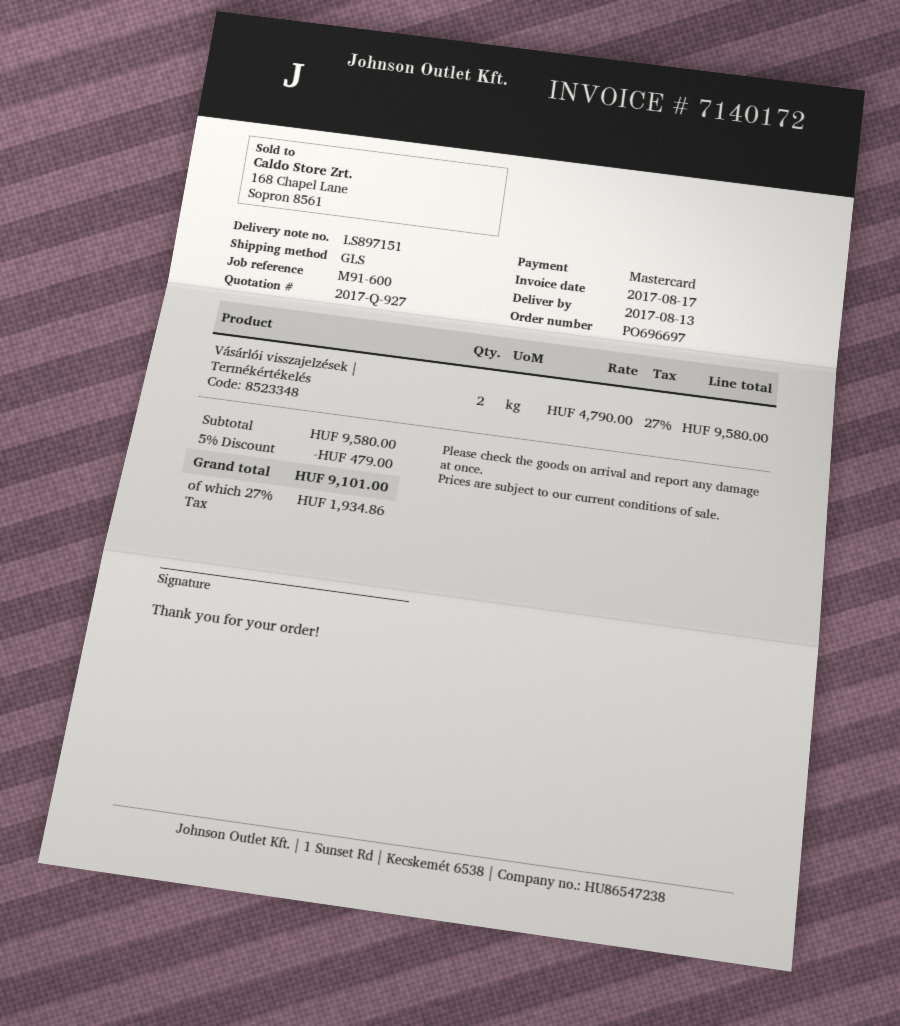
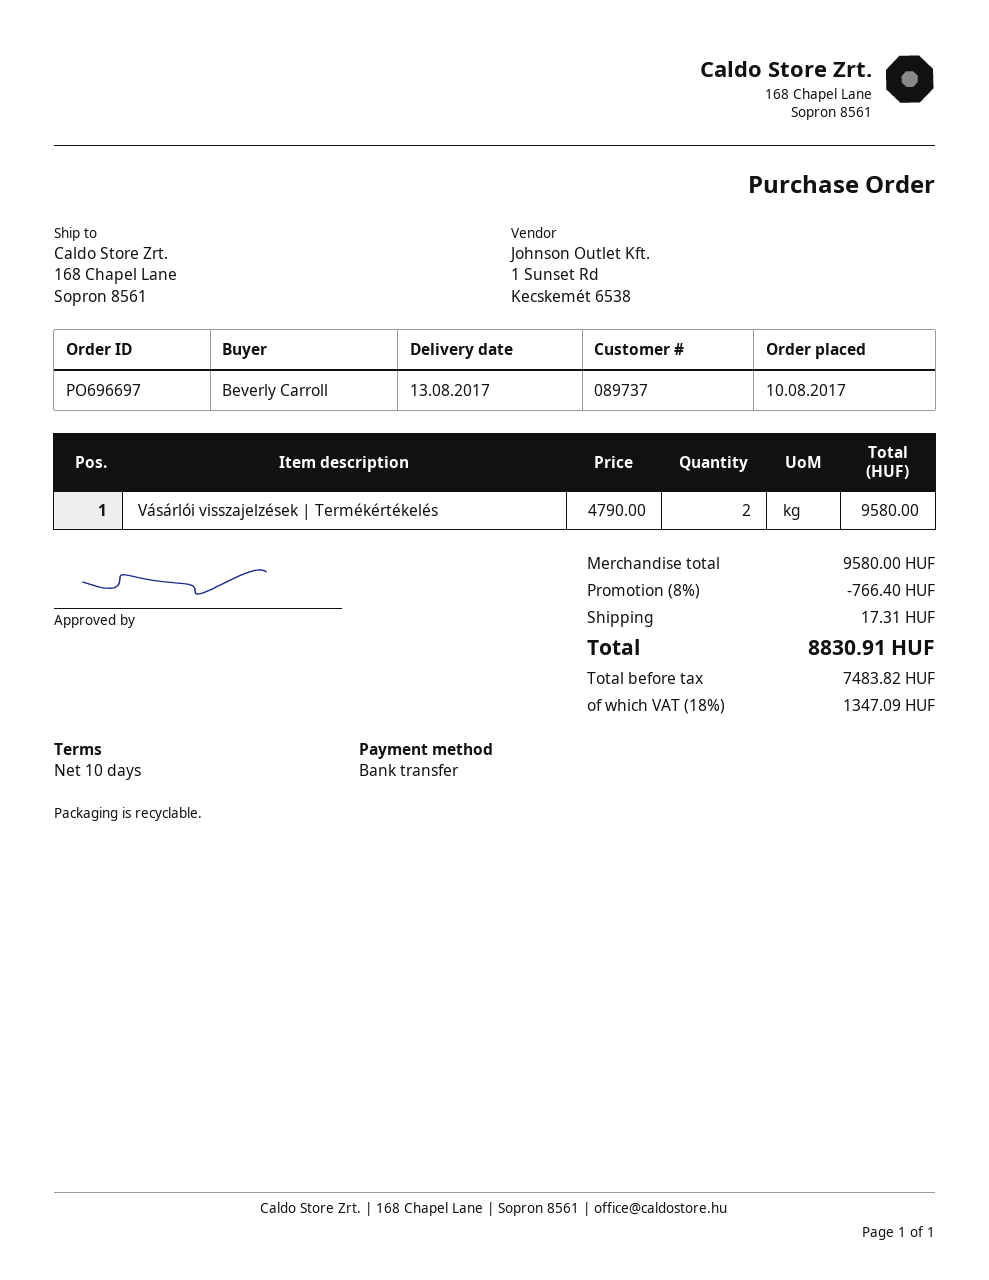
payment method: Mastercard -> bank transfer
discount: 5% = 479.00 -> 8% = 766.40
shipping: none -> 17.31
tax: 27% = 1934.86 -> 18% = 1347.09
total: 9101.00 -> 8830.91

